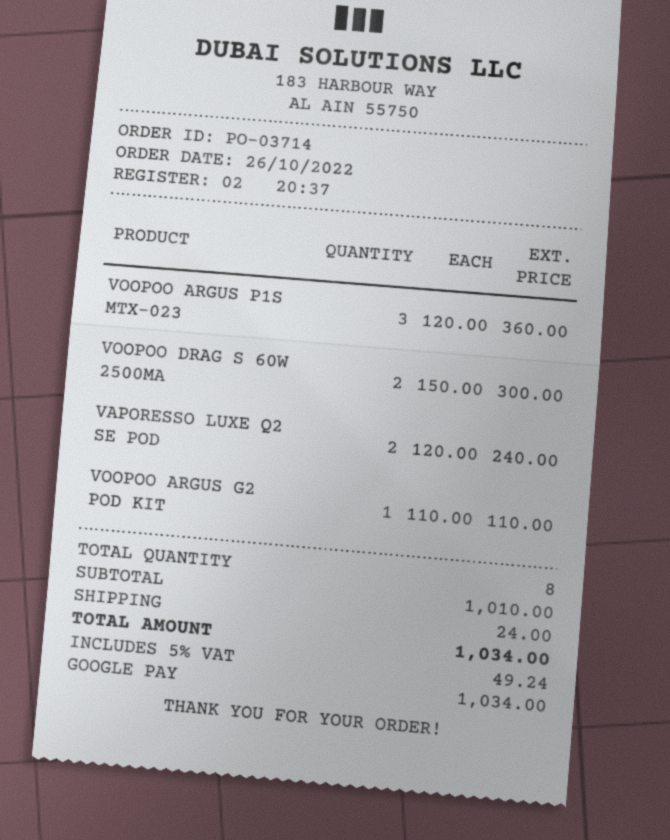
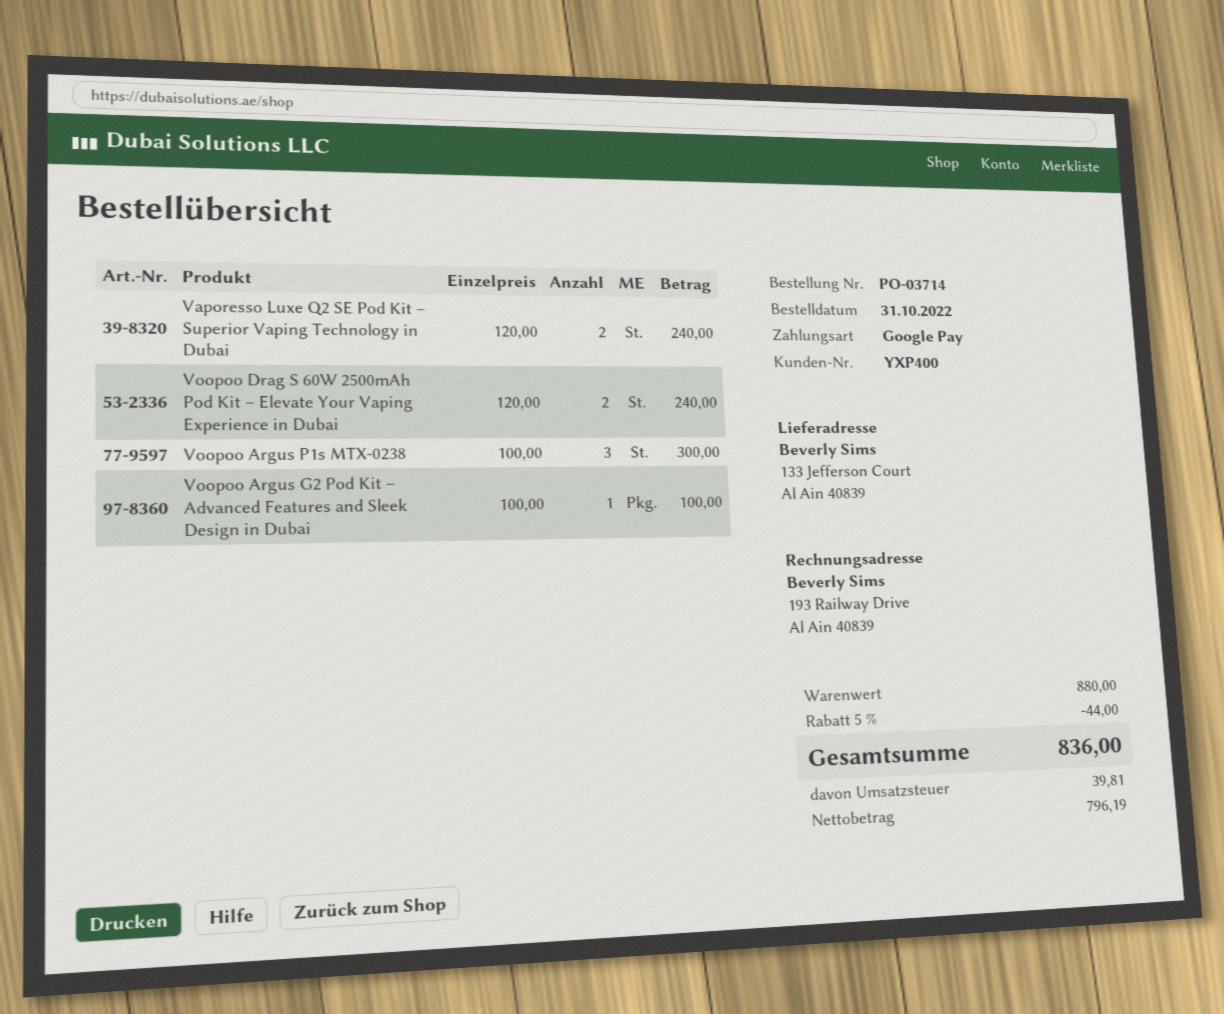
order date: 2022-10-26 -> 2022-10-31
VOOPOO ARGUS P1S MTX-023: 3 x 120.00 = 360.00 -> 3 x 100.00 = 300.00
VOOPOO DRAG S 60W 2500MA: 2 x 150.00 = 300.00 -> 2 x 120.00 = 240.00
VOOPOO ARGUS G2 POD KIT: 1 x 110.00 = 110.00 -> 1 x 100.00 = 100.00
subtotal: 1010.00 -> 880.00
discount: none -> 5% = 44.00
shipping: 24.00 -> none
tax: 49.24 -> 39.81
total: 1034.00 -> 836.00

